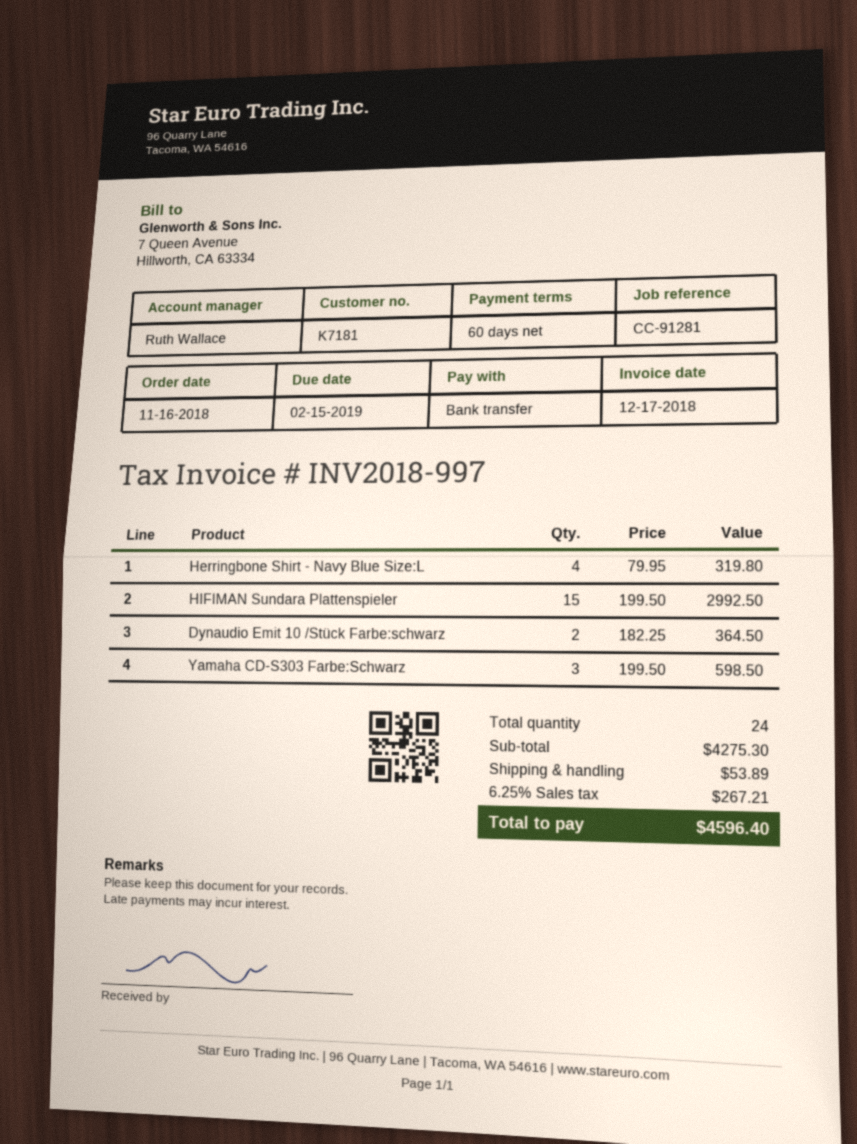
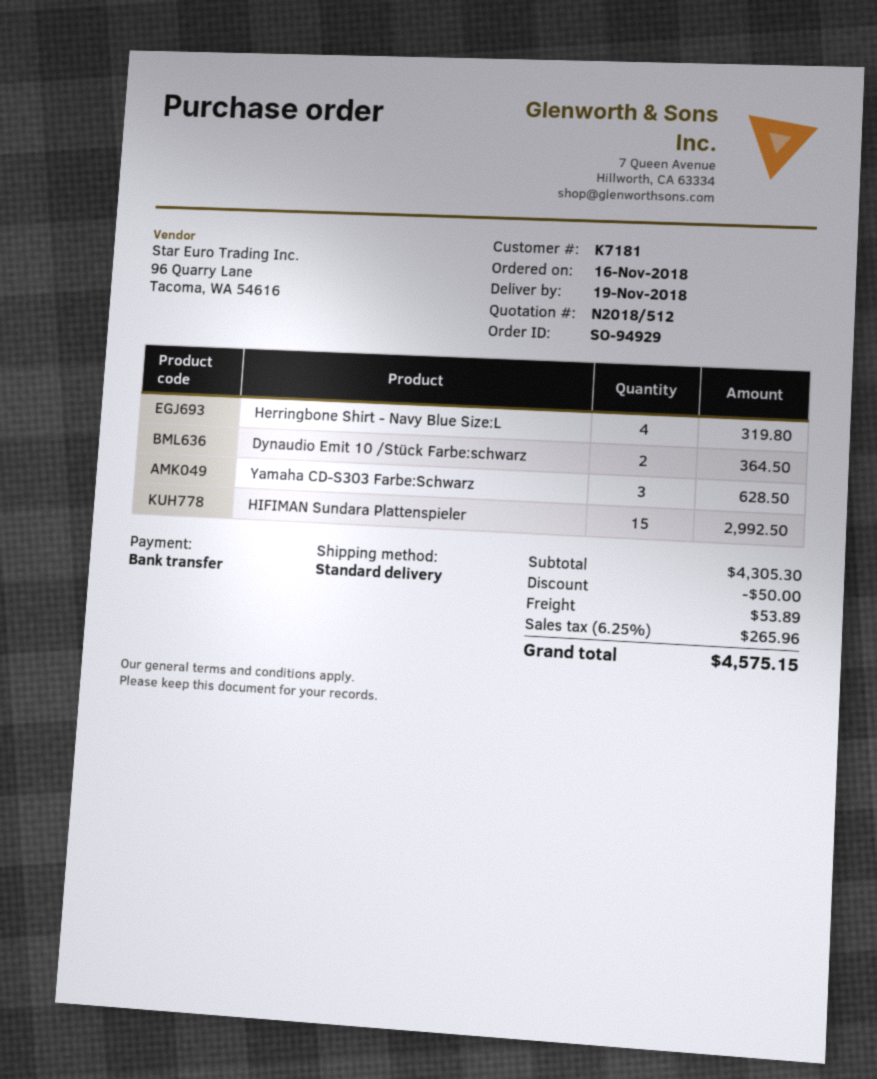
Yamaha CD-S303 Farbe:Schwarz: 3 for 598.50 -> 3 for 628.50
subtotal: 4275.30 -> 4305.30
discount: none -> 50.00
tax: 6.25% = 267.21 -> 6.25% = 265.96
total: 4596.40 -> 4575.15

